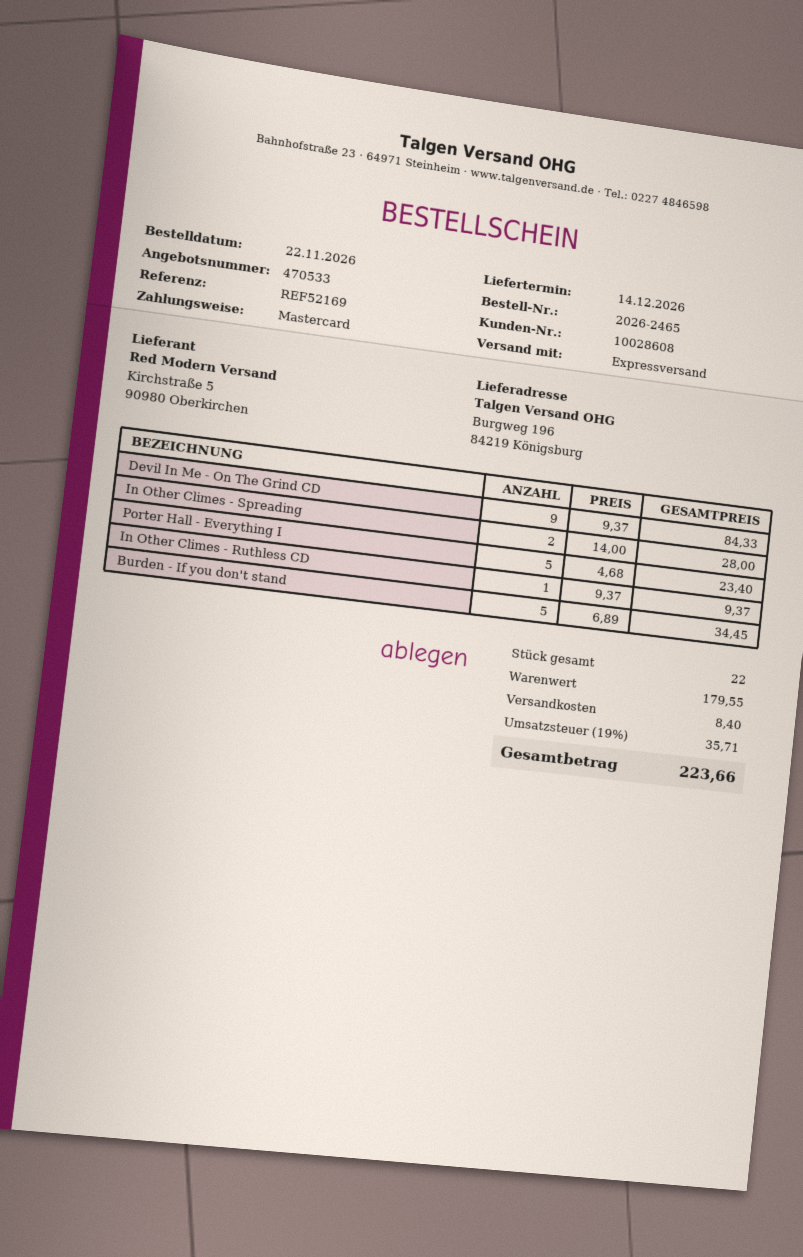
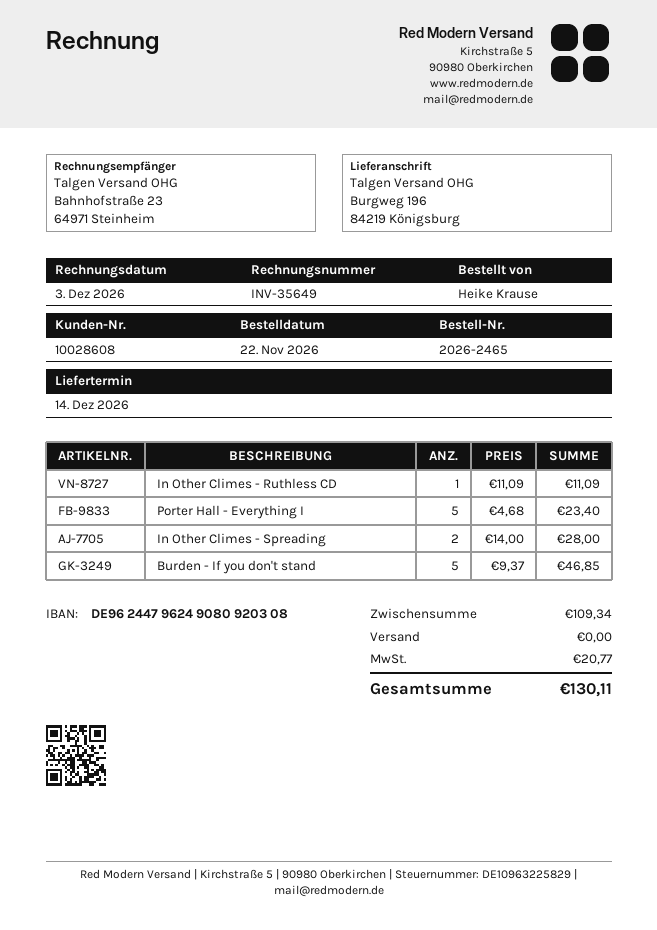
Devil In Me - On The Grind CD: 9 x 9.37 = 84.33 -> none
In Other Climes - Ruthless CD: 1 x 9.37 = 9.37 -> 1 x 11.09 = 11.09
Burden - If you don't stand: 5 x 6.89 = 34.45 -> 5 x 9.37 = 46.85
subtotal: 179.55 -> 109.34
shipping: 8.40 -> 0.00
tax: 35.71 -> 20.77
total: 223.66 -> 130.11

